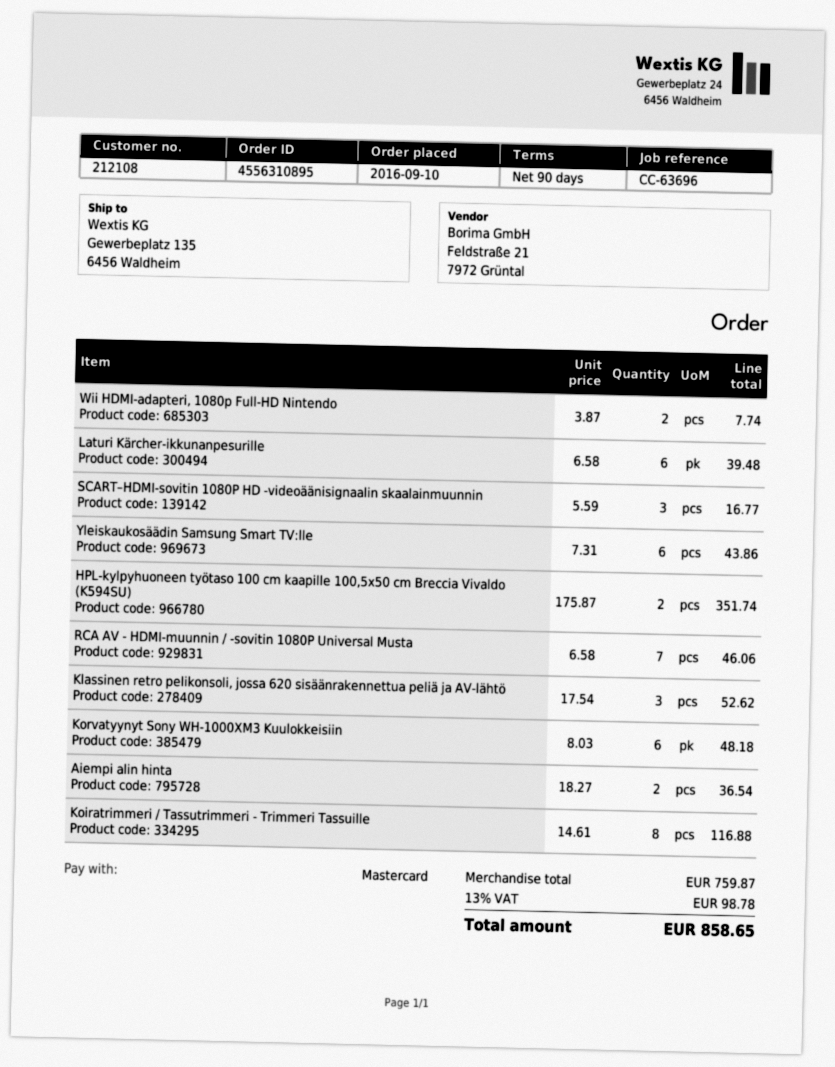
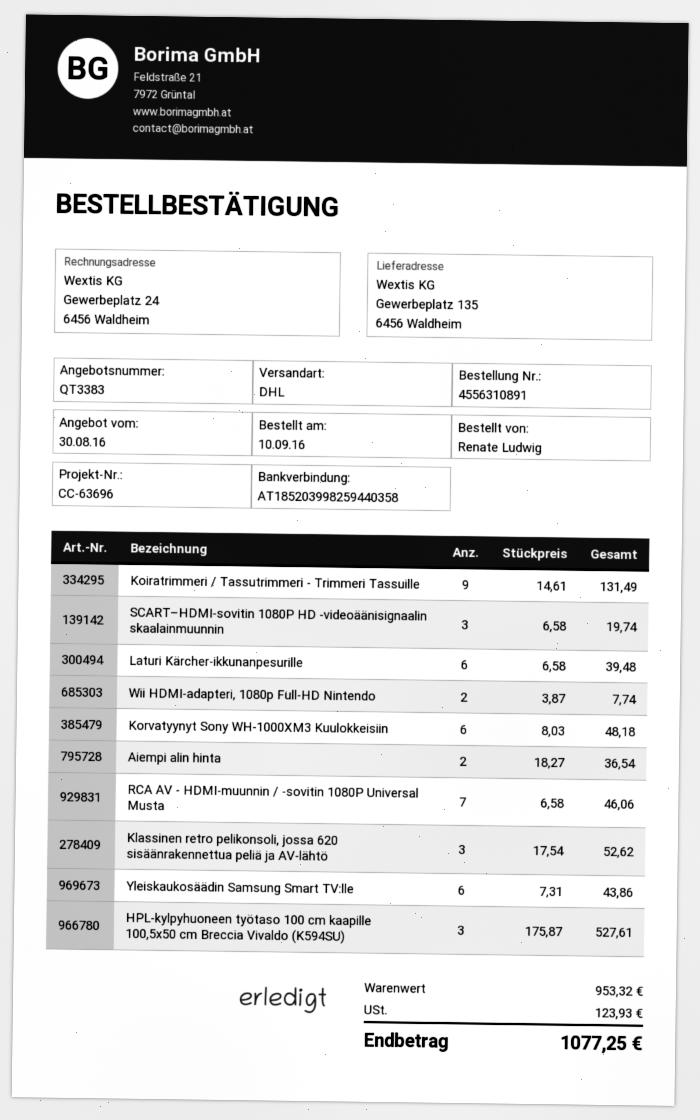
order number: 4556310895 -> 4556310891
SCART–HDMI-sovitin 1080P HD -videoäänisignaalin skaalainmuunnin: 3 x 5.59 = 16.77 -> 3 x 6.58 = 19.74
HPL-kylpyhuoneen työtaso 100 cm kaapille 100,5x50 cm Breccia Vivaldo (K594SU): 2 x 175.87 = 351.74 -> 3 x 175.87 = 527.61
Koiratrimmeri / Tassutrimmeri - Trimmeri Tassuille: 8 x 14.61 = 116.88 -> 9 x 14.61 = 131.49
subtotal: 759.87 -> 953.32
tax: 98.78 -> 123.93
total: 858.65 -> 1077.25

